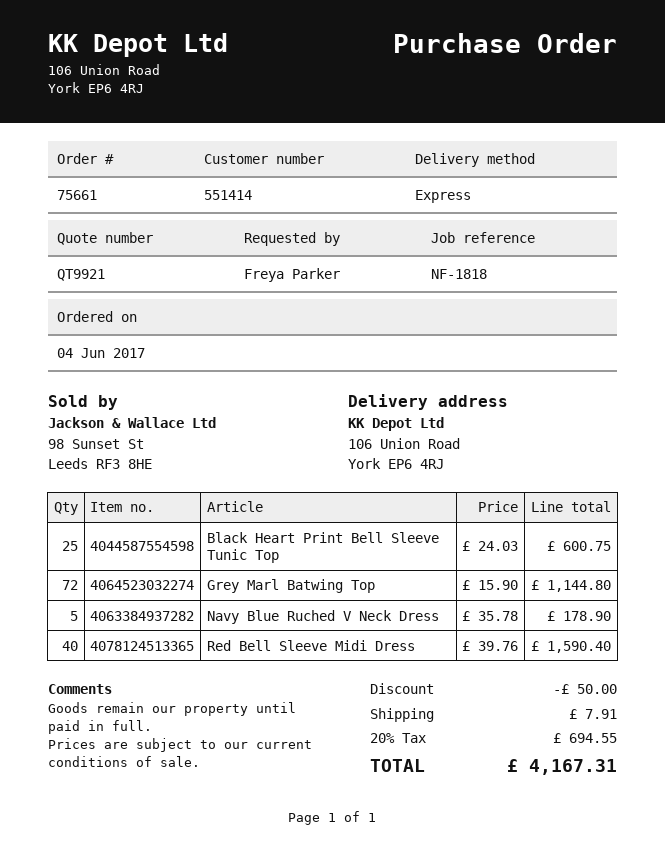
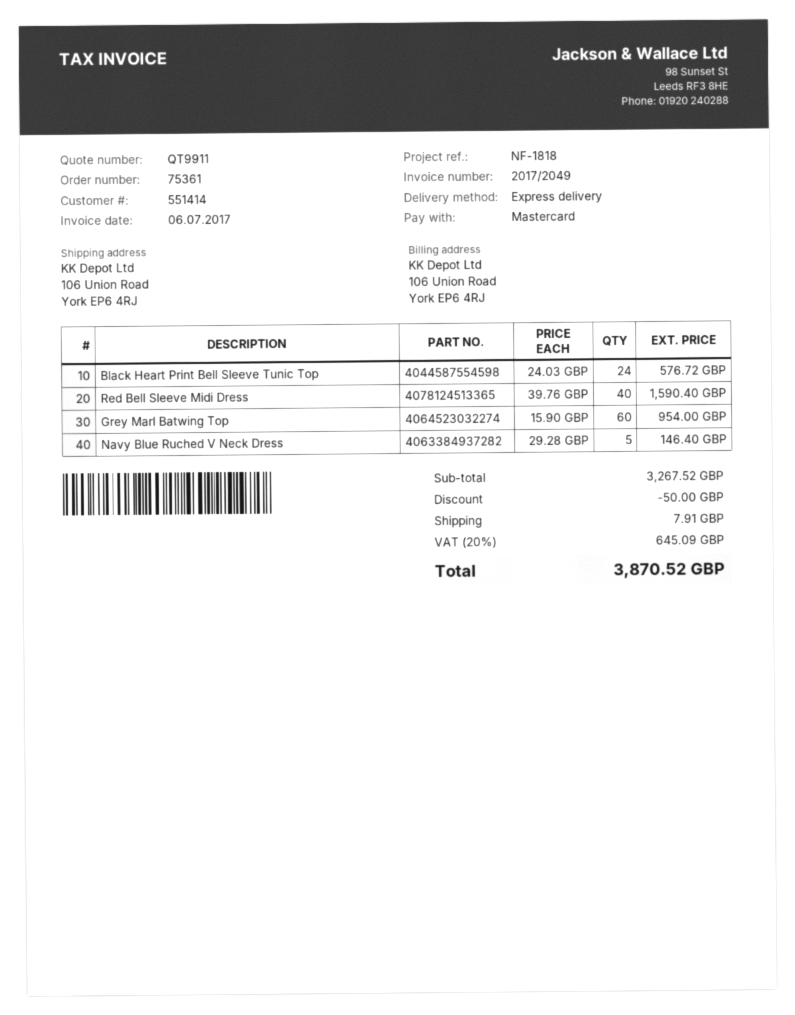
quote number: QT9921 -> QT9911
order number: 75661 -> 75361
Black Heart Print Bell Sleeve Tunic Top: 25 x 24.03 = 600.75 -> 24 x 24.03 = 576.72
Grey Marl Batwing Top: 72 x 15.90 = 1144.80 -> 60 x 15.90 = 954.00
Navy Blue Ruched V Neck Dress: 5 x 35.78 = 178.90 -> 5 x 29.28 = 146.40
tax: 20% = 694.55 -> 20% = 645.09
total: 4167.31 -> 3870.52

